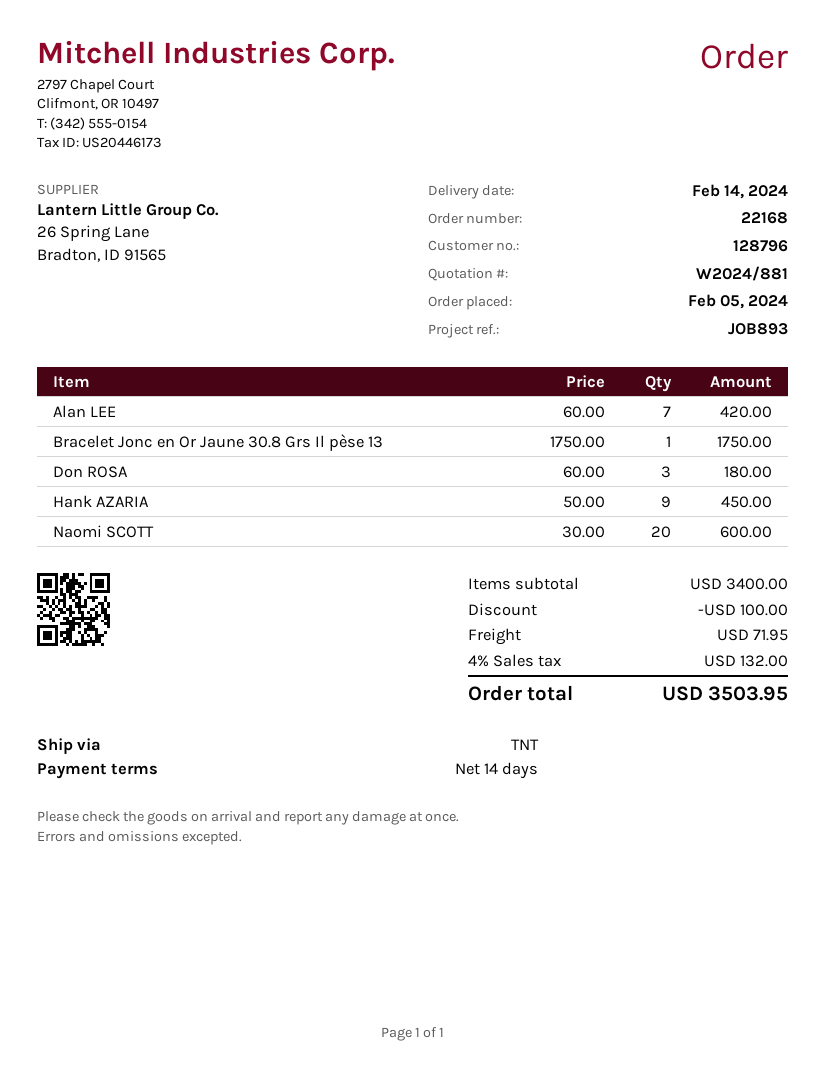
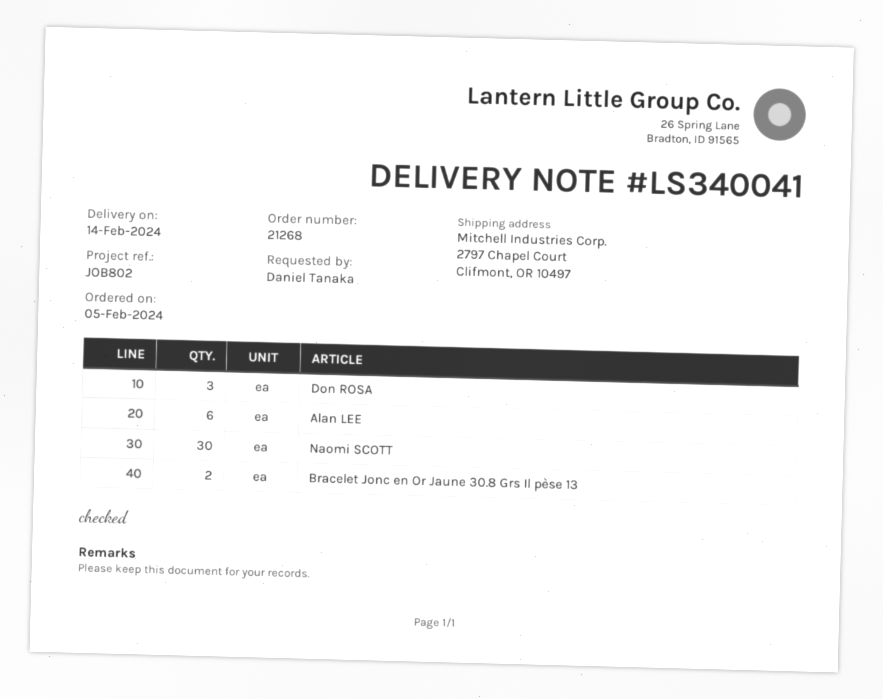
order number: 22168 -> 21268
reference: JOB893 -> JOB802
Alan LEE: 7 -> 6
Bracelet Jonc en Or Jaune 30.8 Grs Il pèse 13: 1 -> 2
Hank AZARIA: 9 -> none
Naomi SCOTT: 20 -> 30

